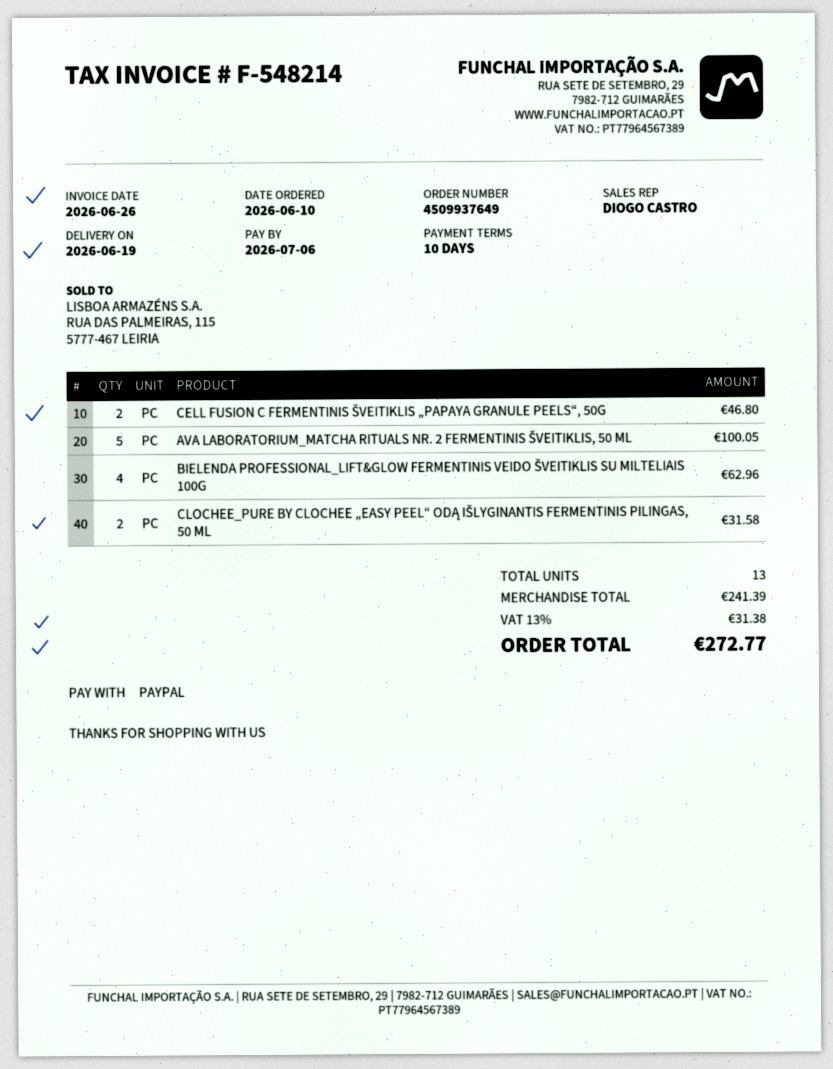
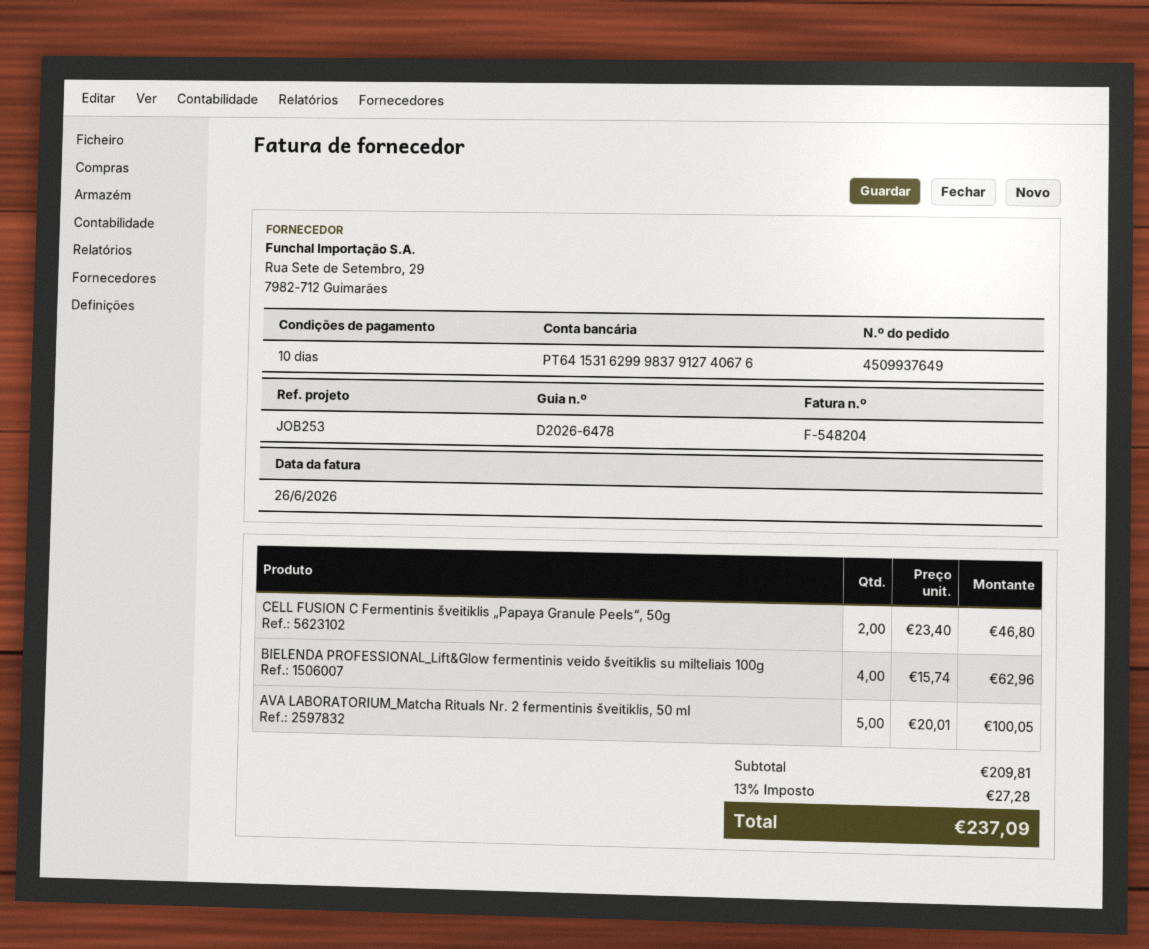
invoice number: F-548214 -> F-548204
CLOCHEE_PURE BY CLOCHEE „EASY PEEL“ ODĄ IŠLYGINANTIS FERMENTINIS PILINGAS, 50 ML: 2 for 31.58 -> none
subtotal: 241.39 -> 209.81
tax: 13% = 31.38 -> 13% = 27.28
total: 272.77 -> 237.09

